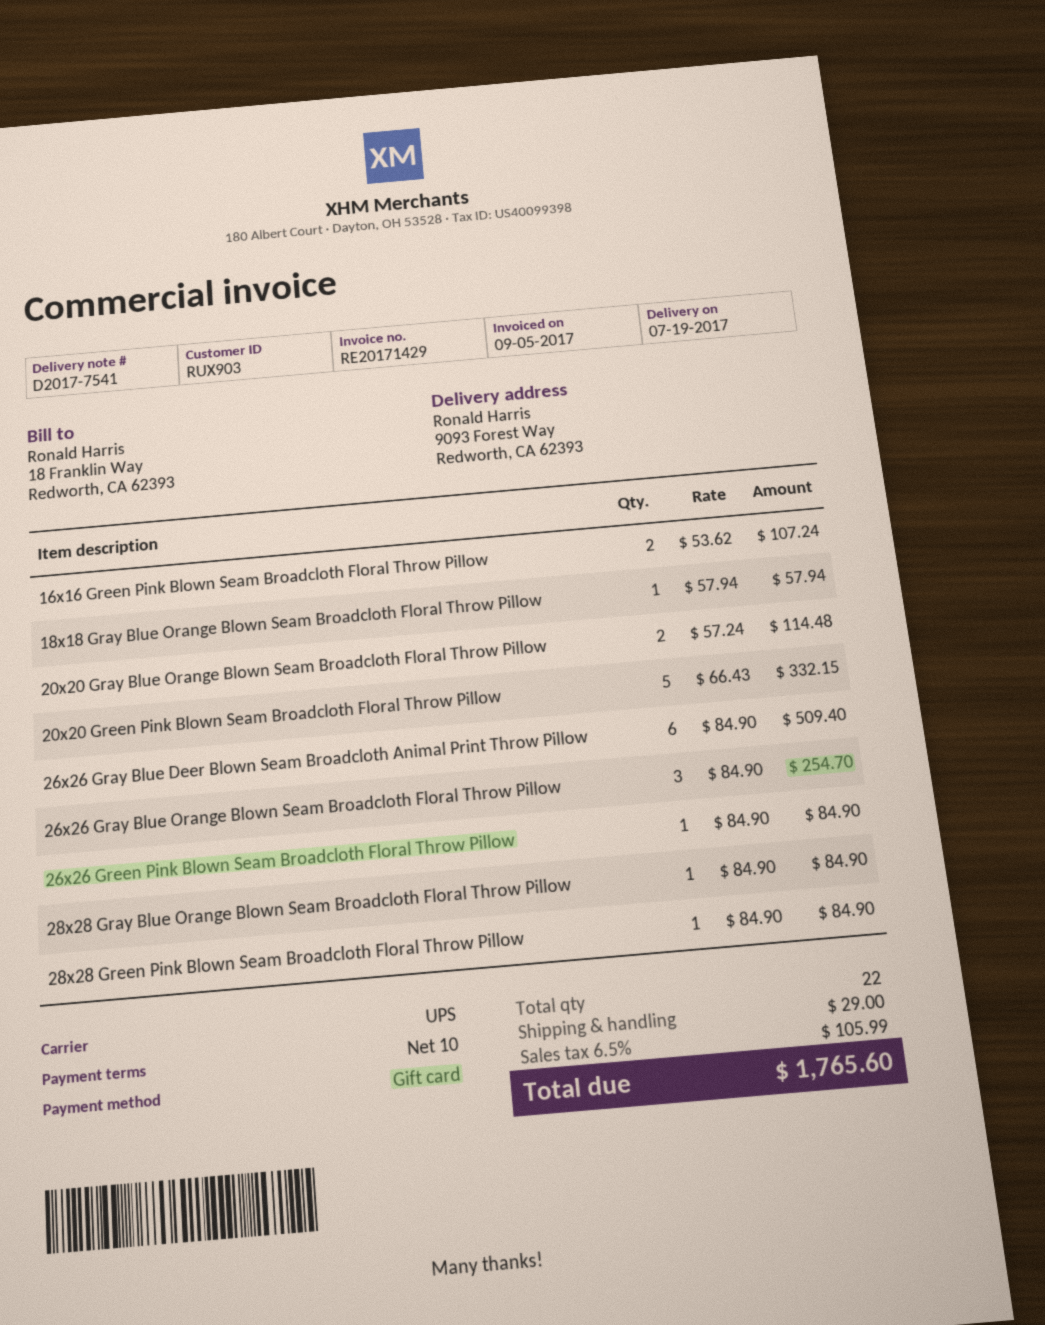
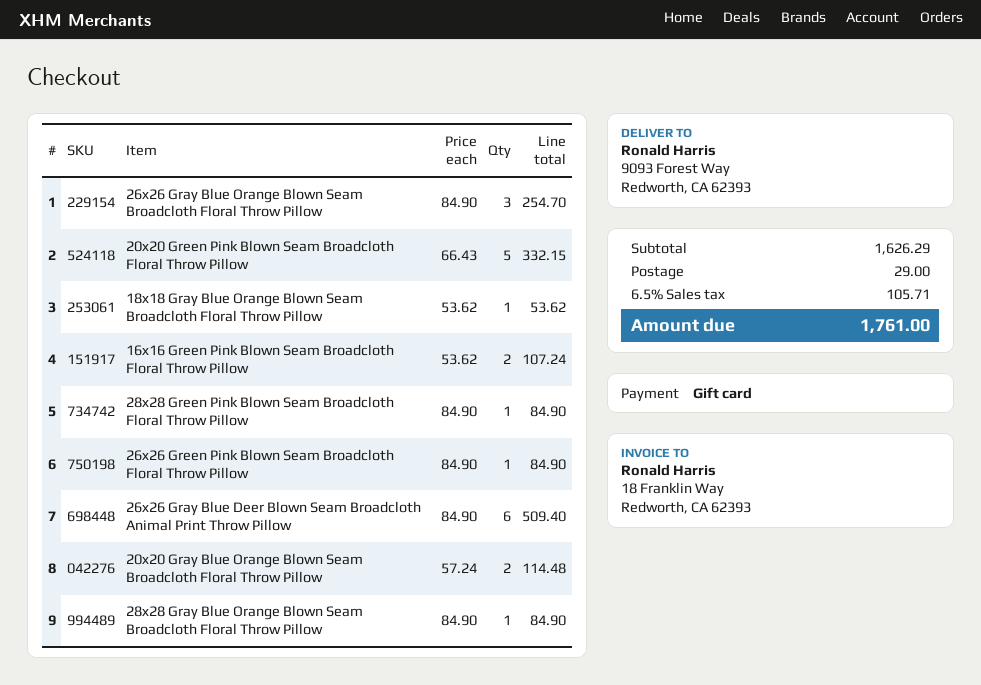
18x18 Gray Blue Orange Blown Seam Broadcloth Floral Throw Pillow: 1 x 57.94 = 57.94 -> 1 x 53.62 = 53.62
tax: 6.5% = 105.99 -> 6.5% = 105.71
total: 1765.60 -> 1761.00

